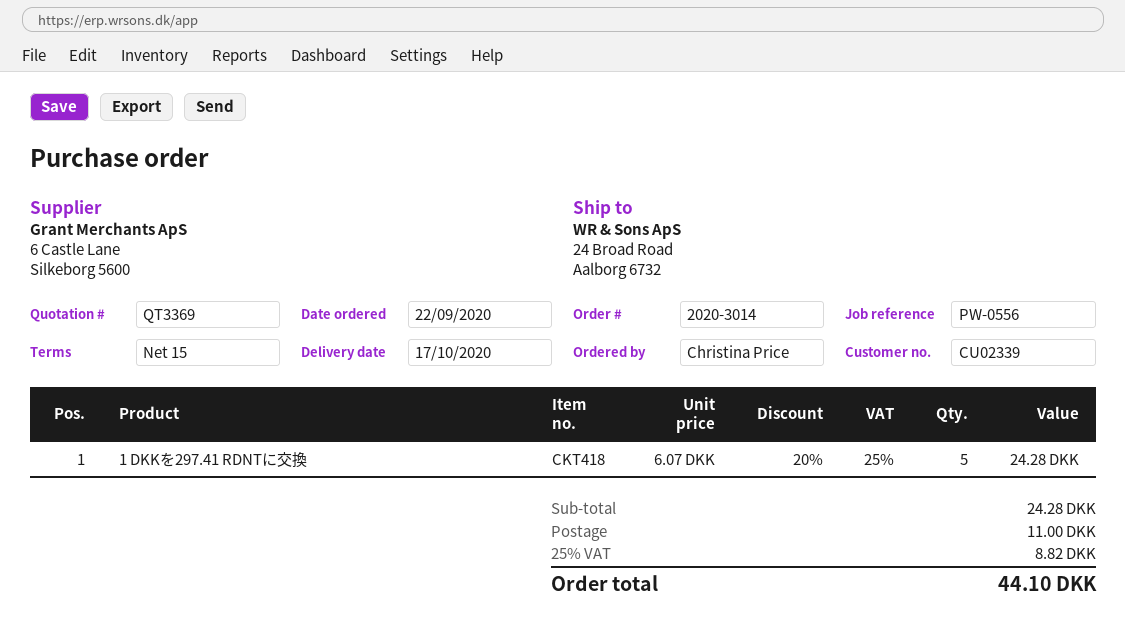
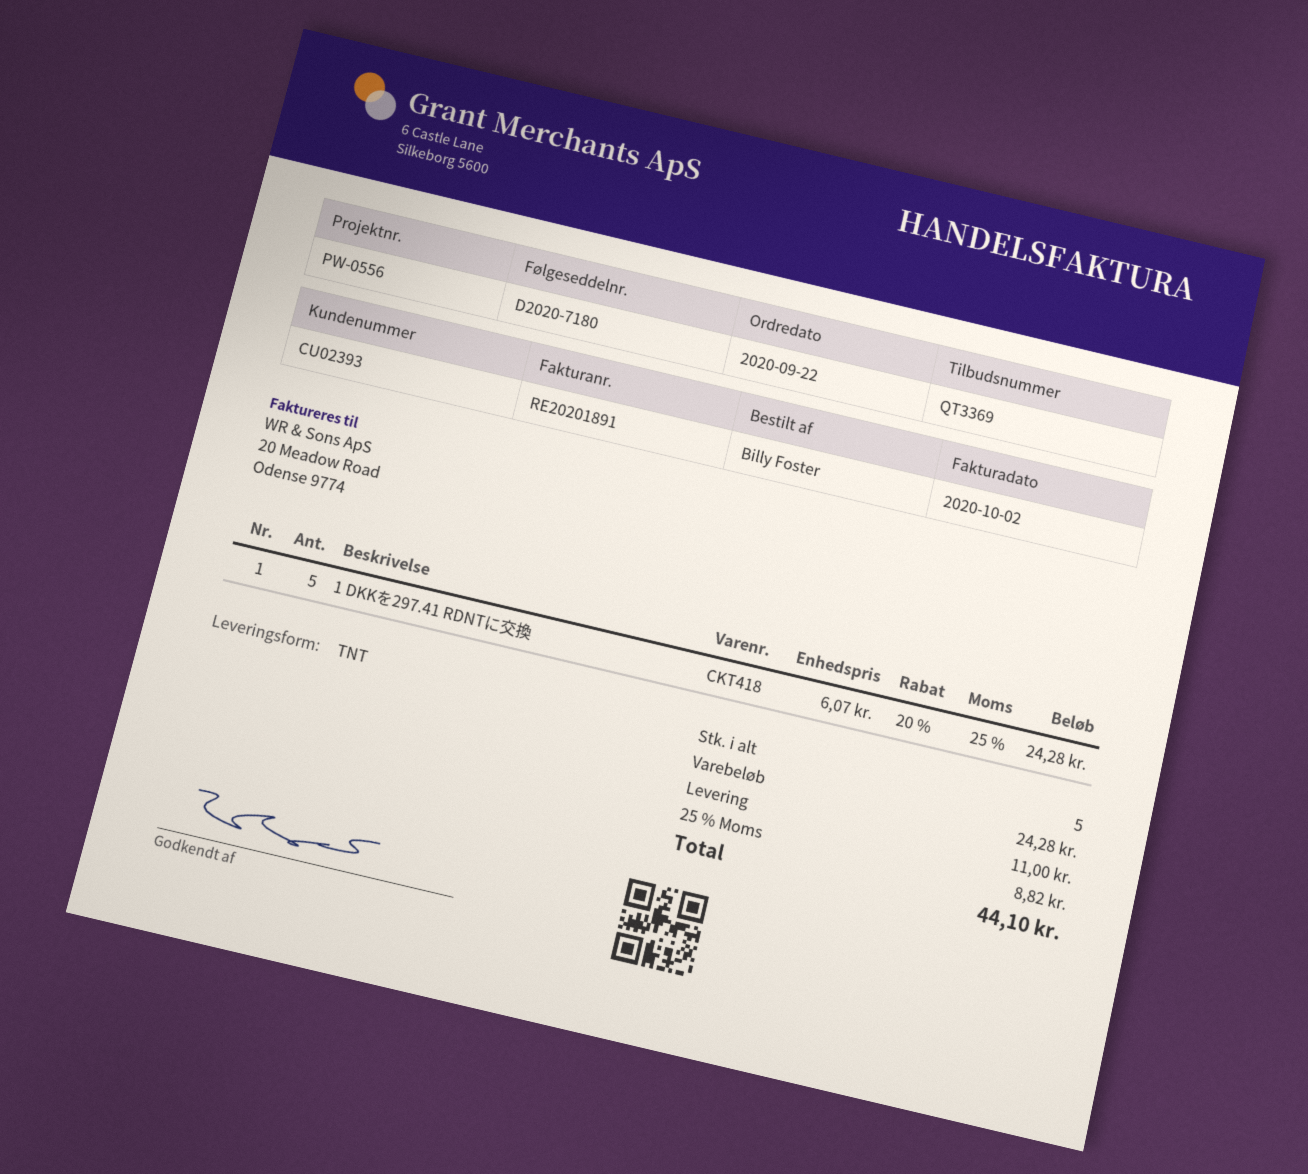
customer number: CU02339 -> CU02393
ordered by: Christina Price -> Billy Foster

